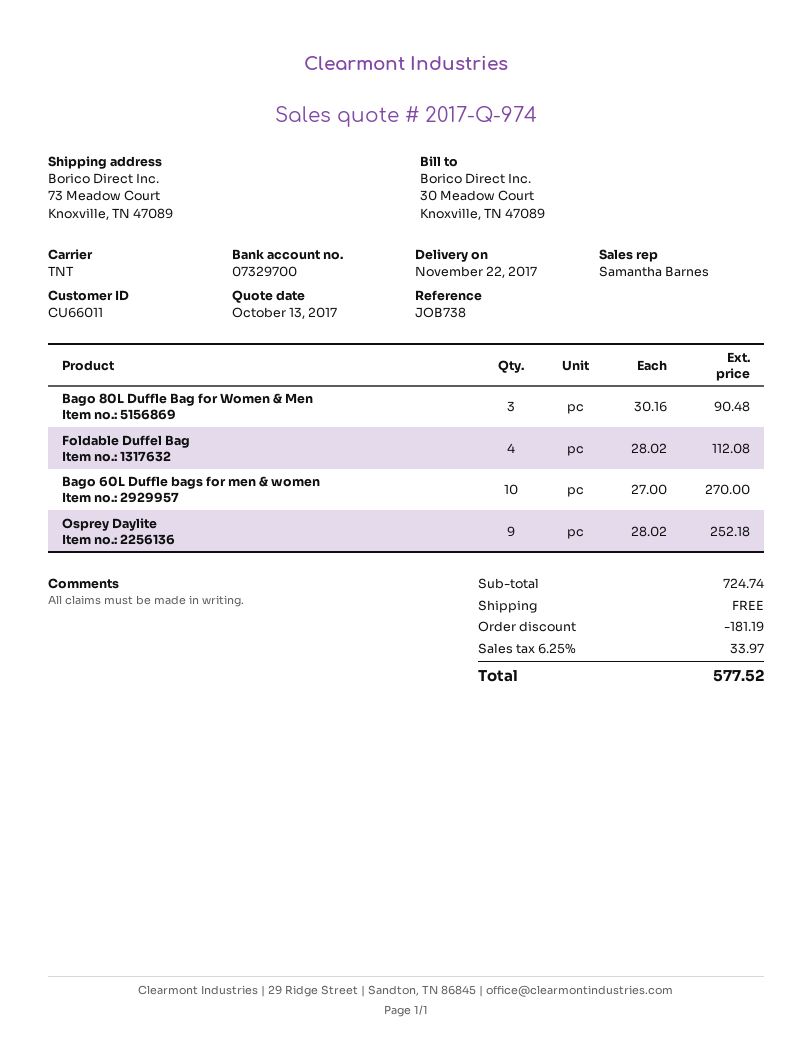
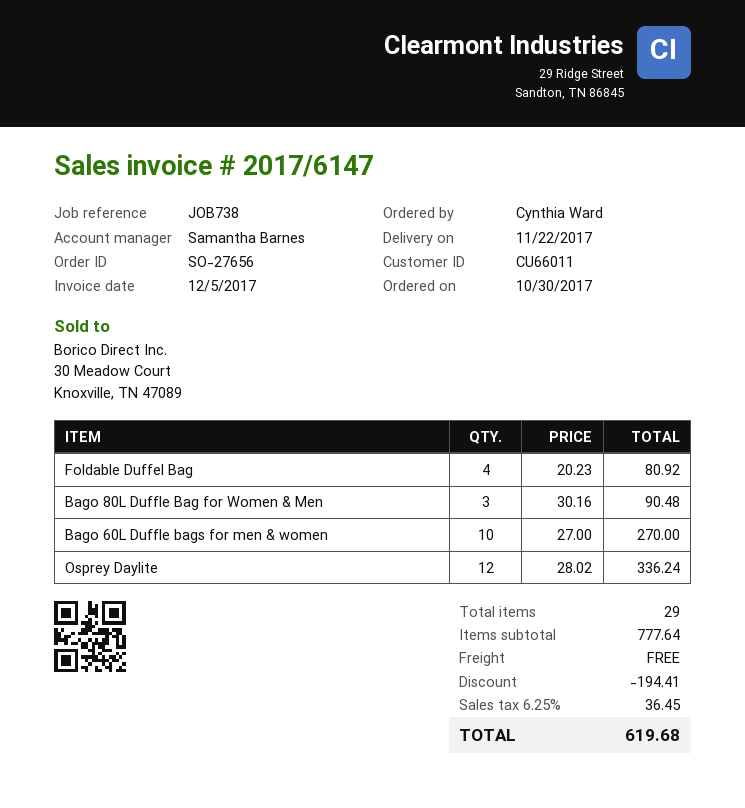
Foldable Duffel Bag: 4 x 28.02 = 112.08 -> 4 x 20.23 = 80.92
Osprey Daylite: 9 x 28.02 = 252.18 -> 12 x 28.02 = 336.24
subtotal: 724.74 -> 777.64
discount: 181.19 -> 194.41
tax: 6.25% = 33.97 -> 6.25% = 36.45
total: 577.52 -> 619.68

